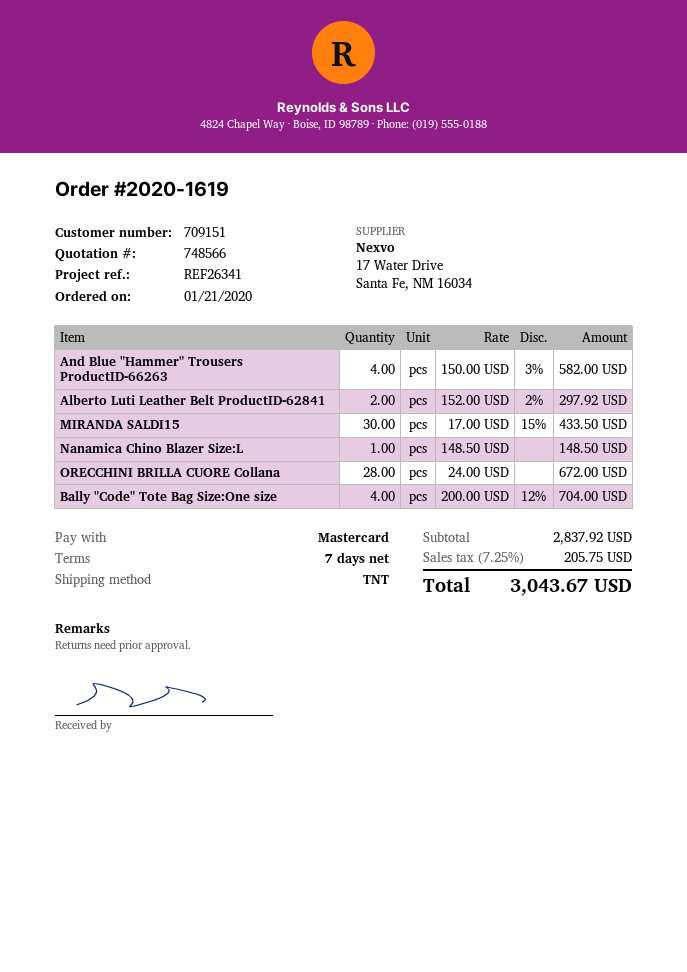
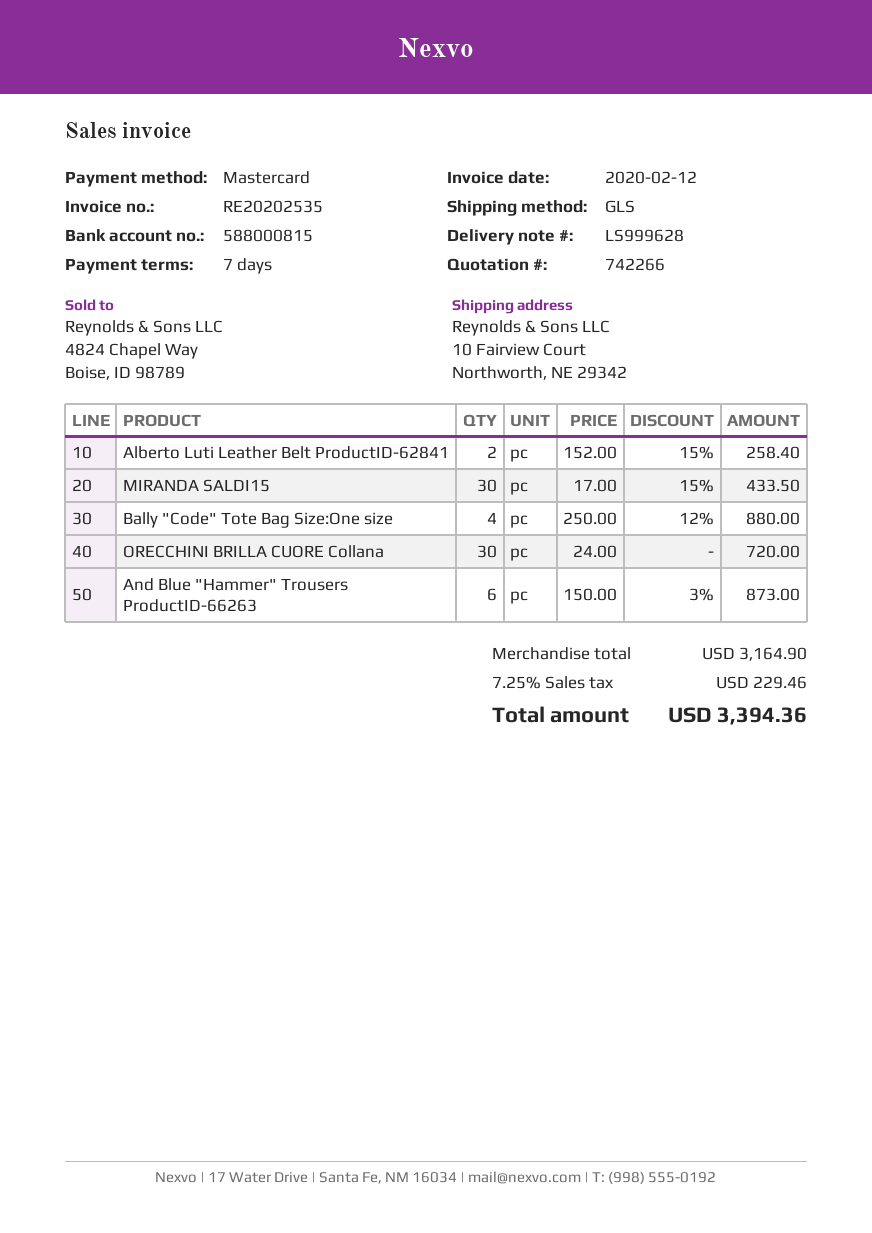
quote number: 748566 -> 742266
shipping method: TNT -> GLS
And Blue "Hammer" Trousers ProductID-66263: 4 x 150.00 - 3% = 582.00 -> 6 x 150.00 - 3% = 873.00
Alberto Luti Leather Belt ProductID-62841: 2 x 152.00 - 2% = 297.92 -> 2 x 152.00 - 15% = 258.40
Nanamica Chino Blazer Size:L: 1 x 148.50 = 148.50 -> none
ORECCHINI BRILLA CUORE Collana: 28 x 24.00 = 672.00 -> 30 x 24.00 = 720.00
Bally "Code" Tote Bag Size:One size: 4 x 200.00 - 12% = 704.00 -> 4 x 250.00 - 12% = 880.00
subtotal: 2837.92 -> 3164.90
tax: 7.25% = 205.75 -> 7.25% = 229.46
total: 3043.67 -> 3394.36

